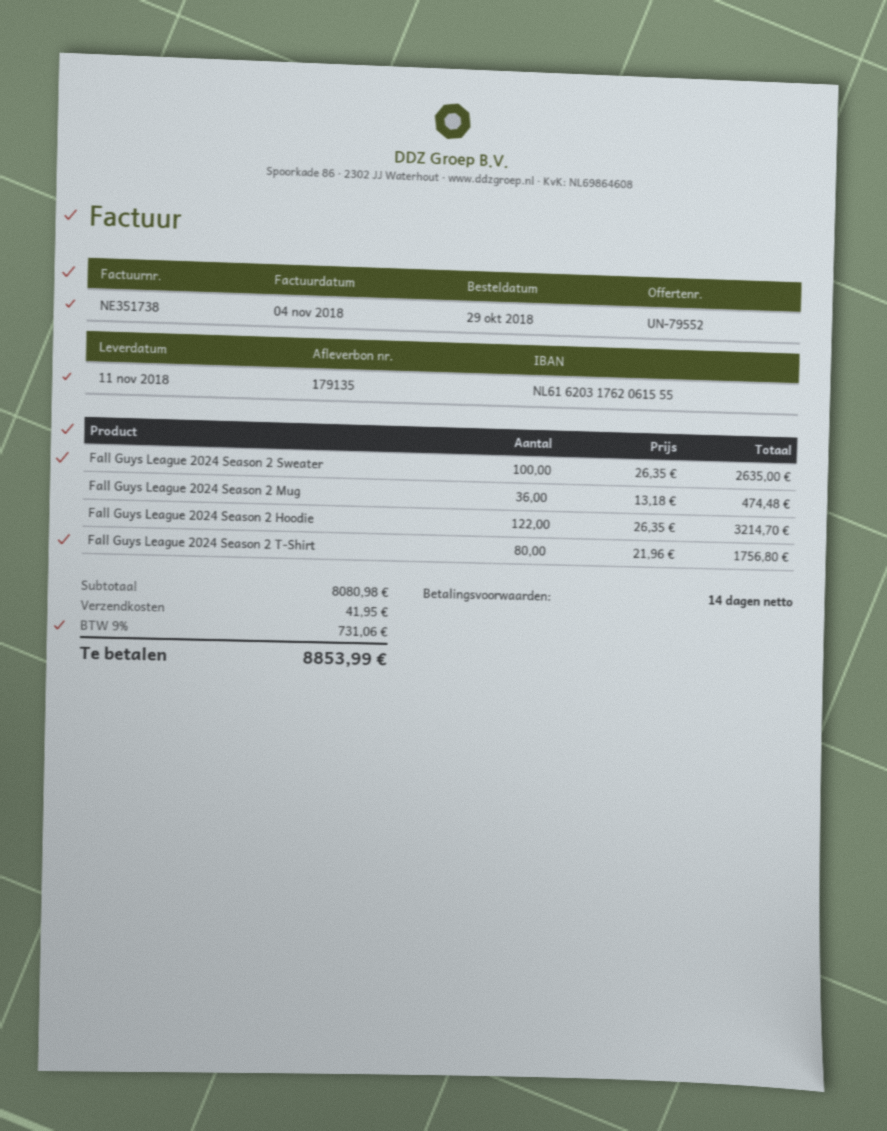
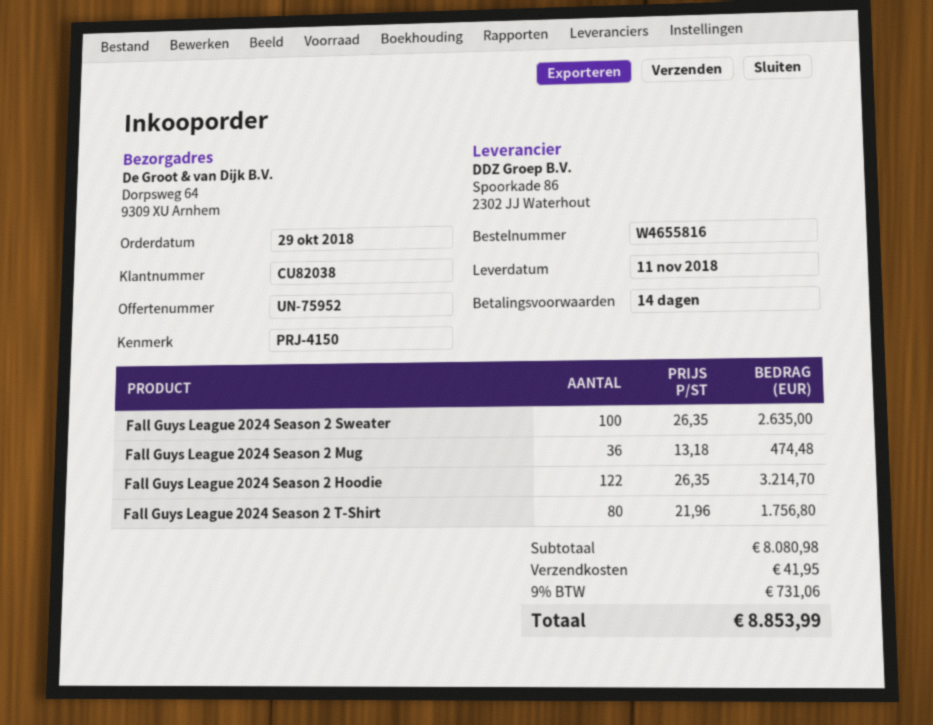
quote number: UN-79552 -> UN-75952

